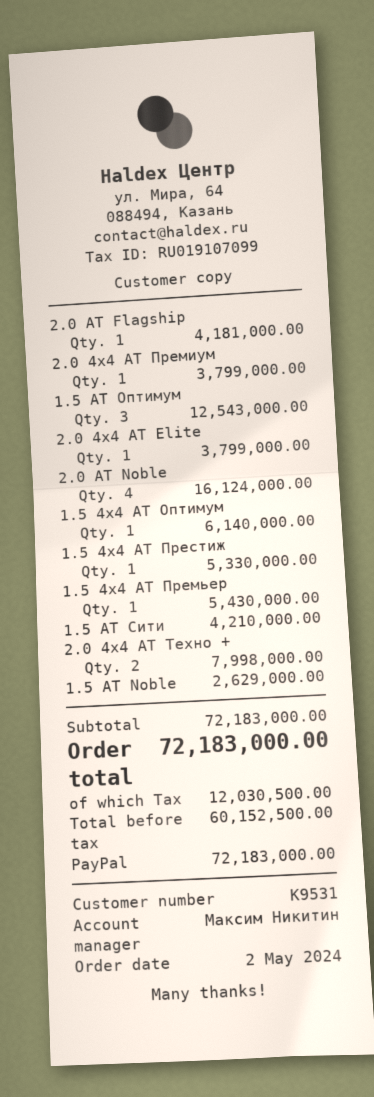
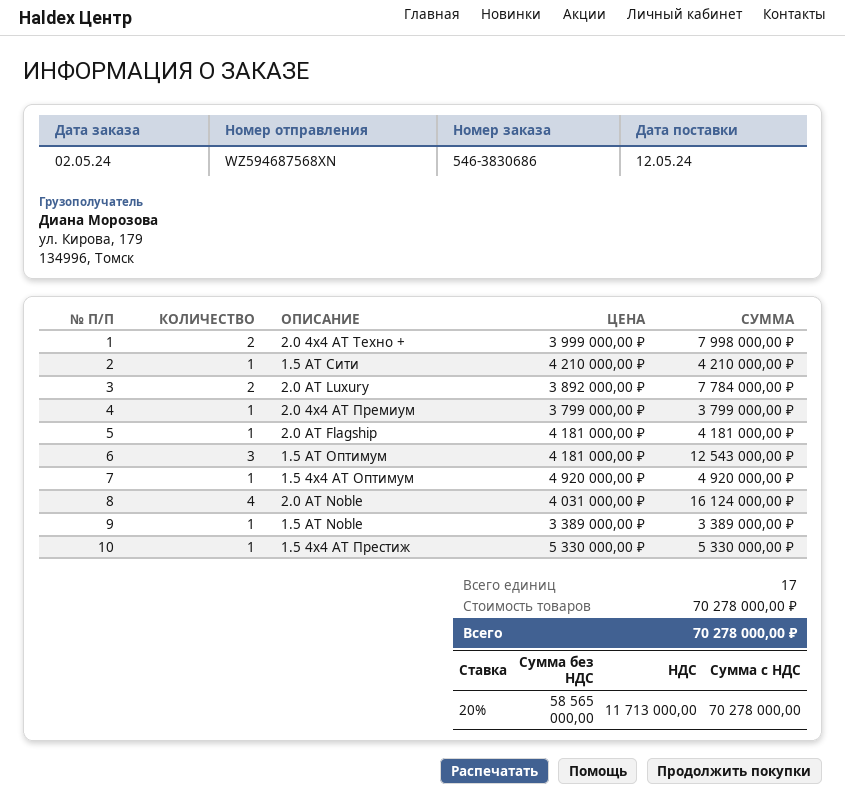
2.0 4x4 AT Elite: 1 for 3799000.00 -> none
1.5 4x4 AT Оптимум: 1 for 6140000.00 -> 1 for 4920000.00
1.5 4x4 AT Премьер: 1 for 5430000.00 -> none
1.5 AT Noble: 1 for 2629000.00 -> 1 for 3389000.00
2.0 AT Luxury: none -> 2 for 7784000.00
subtotal: 72183000.00 -> 70278000.00
net: 60152500.00 -> 58565000.00
tax: 12030500.00 -> 11713000.00
total: 72183000.00 -> 70278000.00

